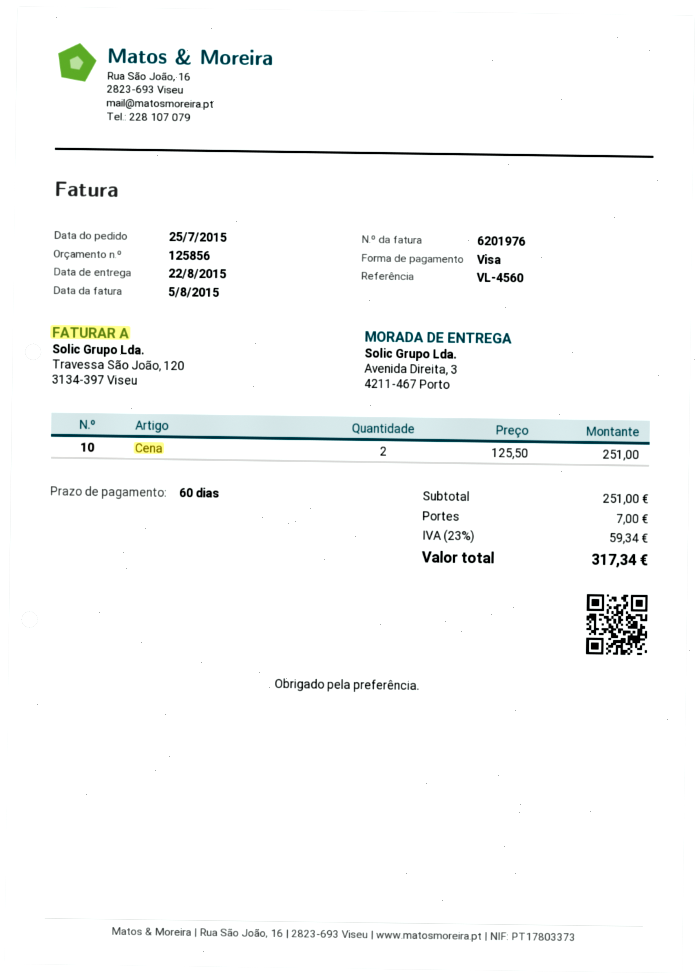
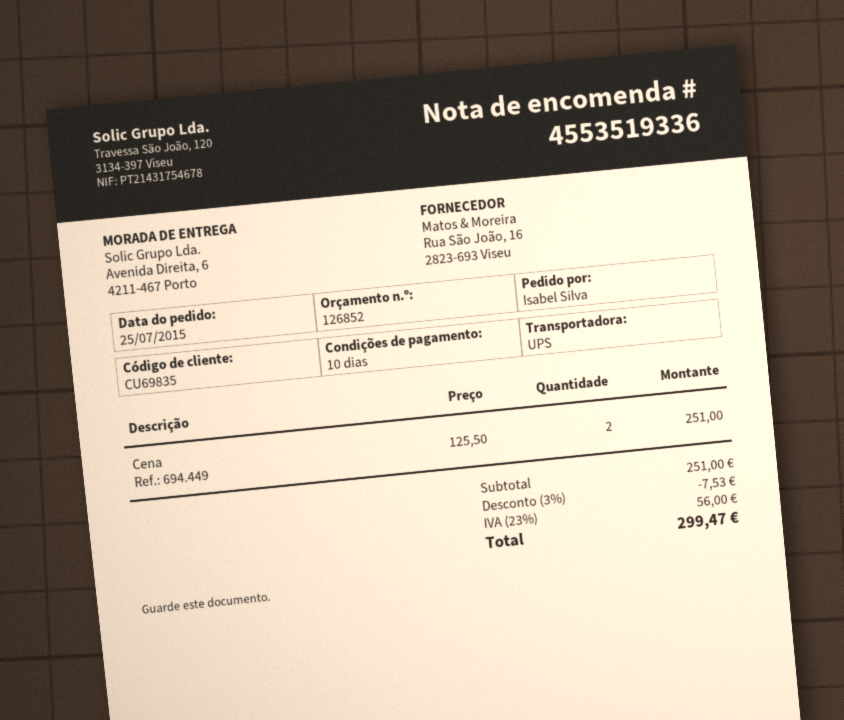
quote number: 125856 -> 126852
payment terms: 60 days -> 10 days
ship to: Avenida Direita, 3, 4211-467 Porto -> Avenida Direita, 6, 4211-467 Porto
discount: none -> 3% = 7.53
shipping: 7.00 -> none
tax: 23% = 59.34 -> 23% = 56.00
total: 317.34 -> 299.47

